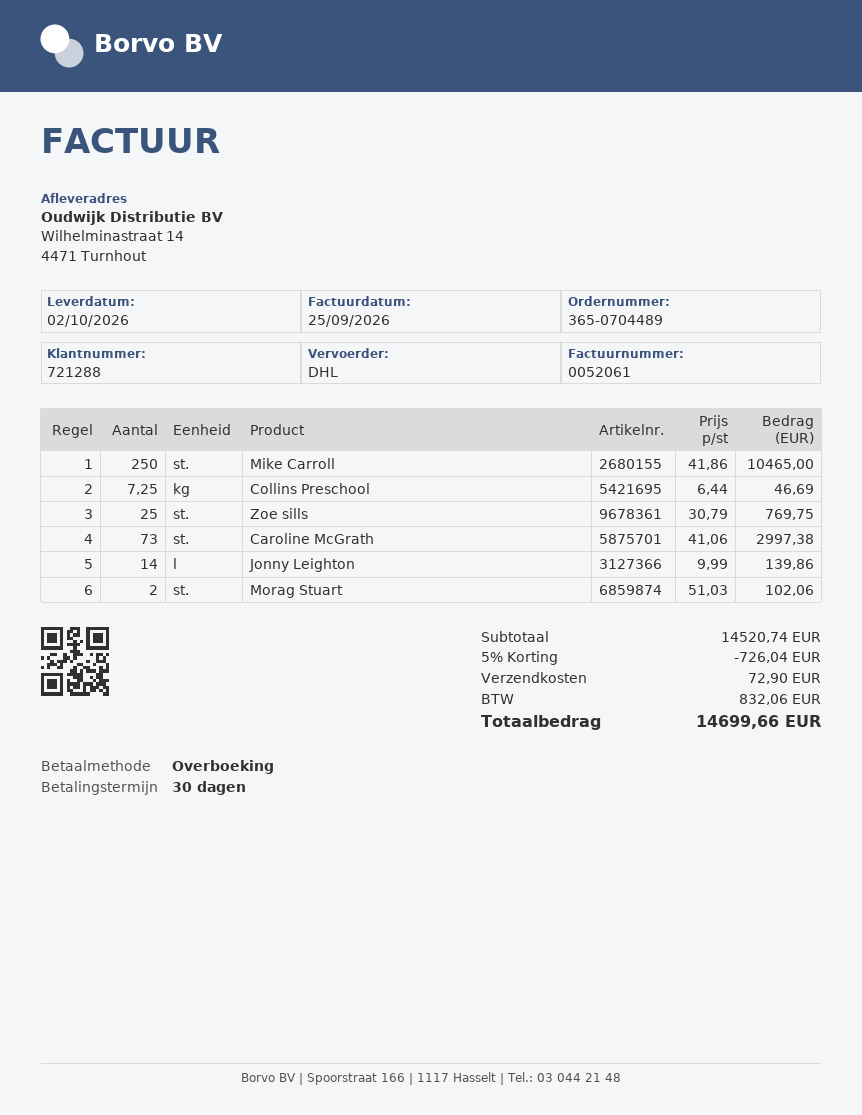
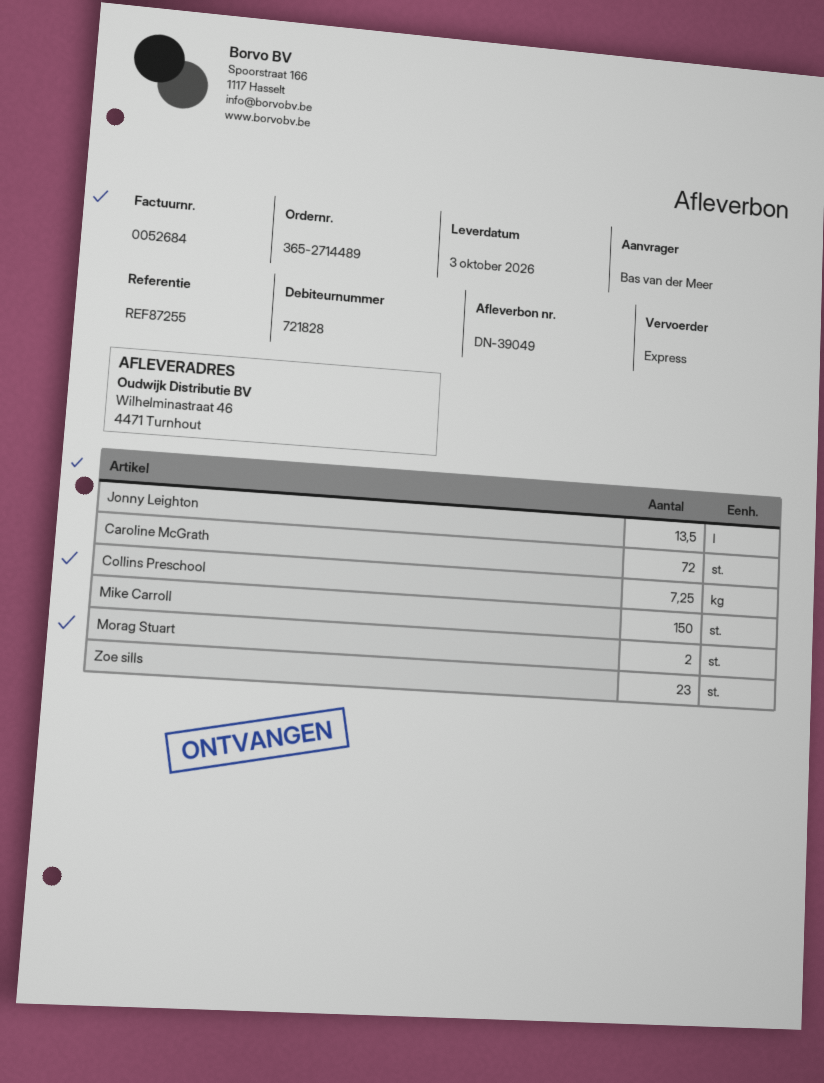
order number: 365-0704489 -> 365-2714489
delivery date: 2026-10-02 -> 2026-10-03
invoice number: 0052061 -> 0052684
customer number: 721288 -> 721828
shipping method: DHL -> express
ship to: Wilhelminastraat 14, 4471 Turnhout -> Wilhelminastraat 46, 4471 Turnhout
Mike Carroll: 250 -> 150
Zoe sills: 25 -> 23
Caroline McGrath: 73 -> 72
Jonny Leighton: 14 -> 13.5

